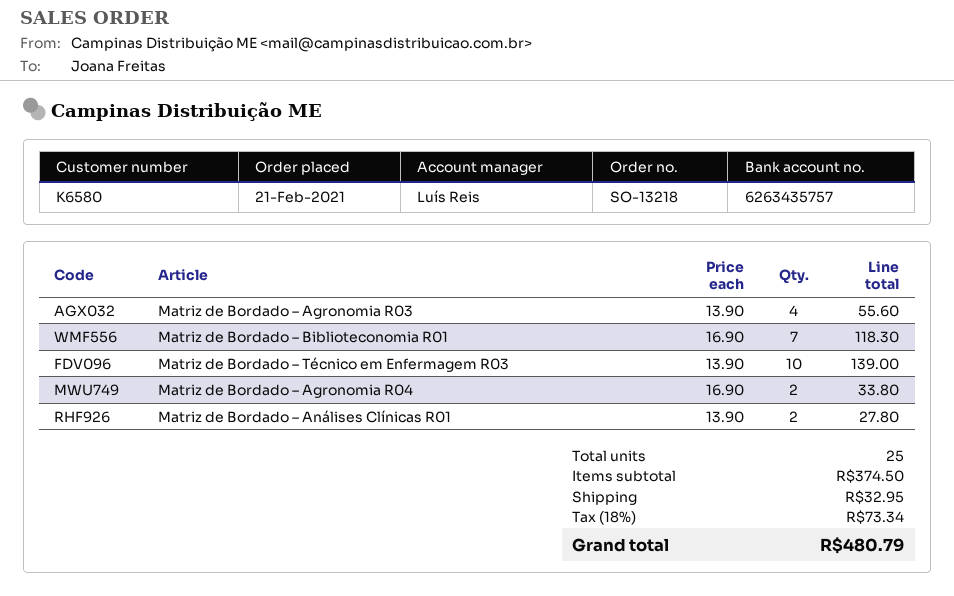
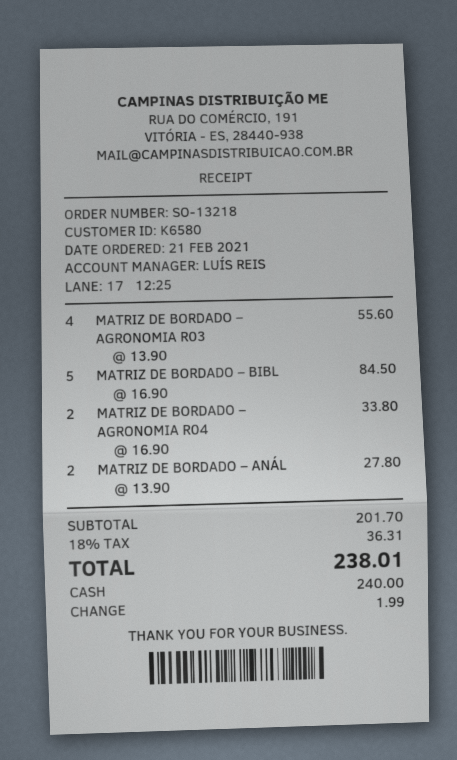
Matriz de Bordado – Biblioteconomia R01: 7 x 16.90 = 118.30 -> 5 x 16.90 = 84.50
Matriz de Bordado – Técnico em Enfermagem R03: 10 x 13.90 = 139.00 -> none
subtotal: 374.50 -> 201.70
shipping: 32.95 -> none
tax: 18% = 73.34 -> 18% = 36.31
total: 480.79 -> 238.01

